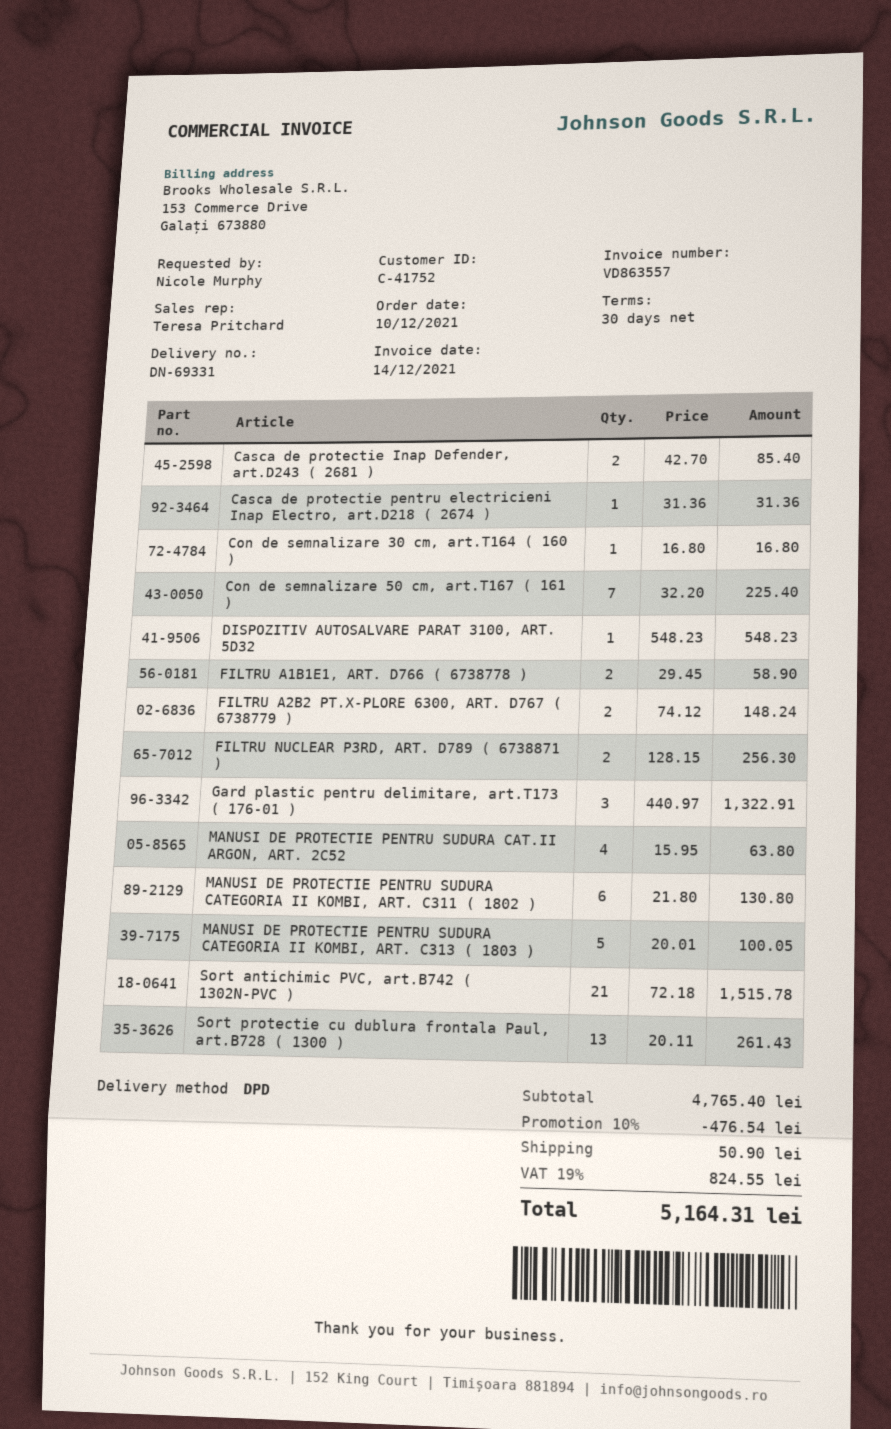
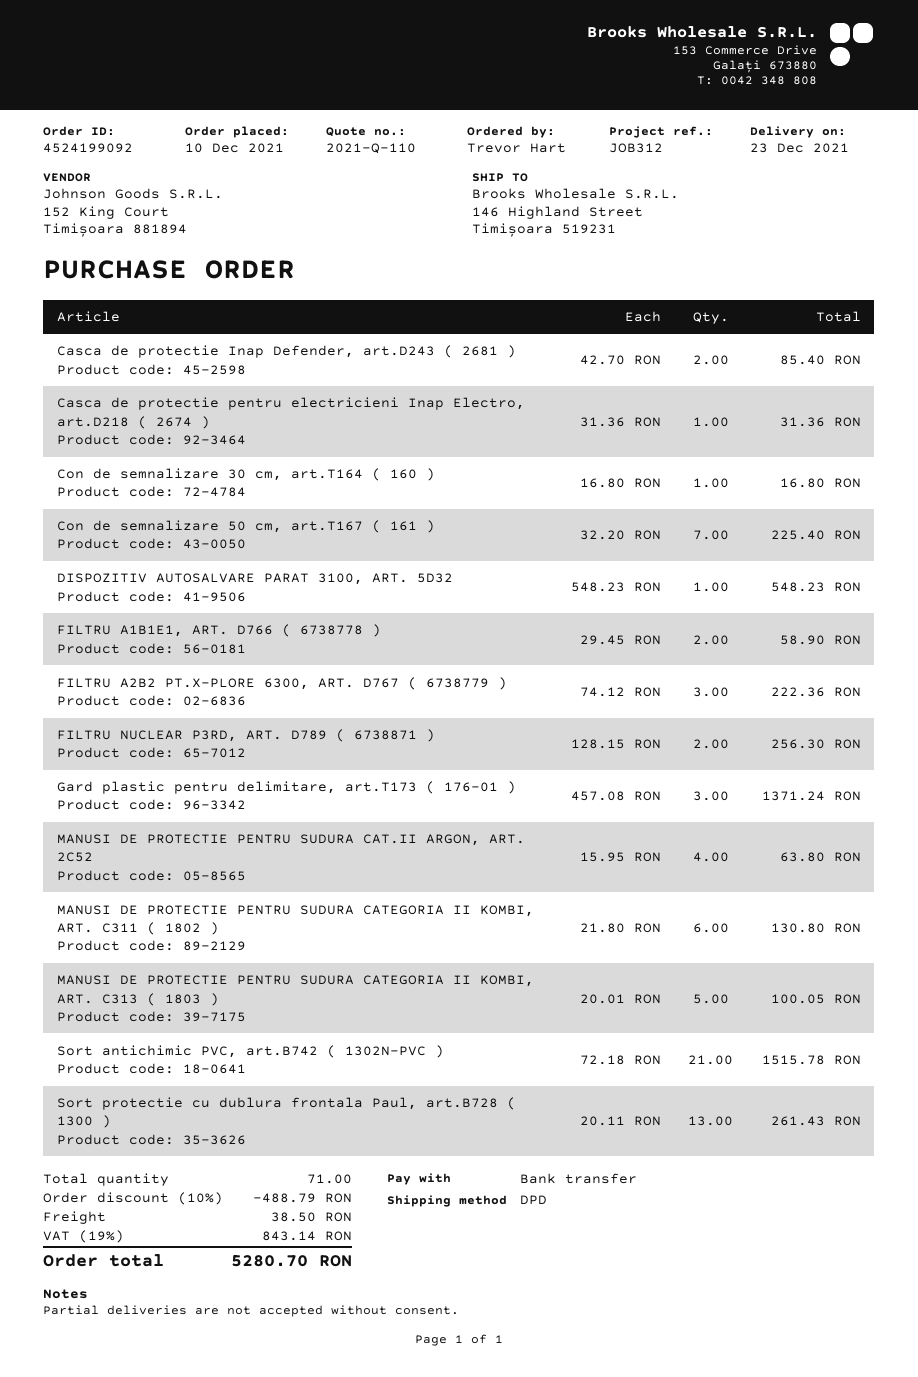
ordered by: Nicole Murphy -> Trevor Hart
FILTRU A2B2 PT.X-PLORE 6300, ART. D767 ( 6738779 ): 2 x 74.12 = 148.24 -> 3 x 74.12 = 222.36
Gard plastic pentru delimitare, art.T173 ( 176-01 ): 3 x 440.97 = 1322.91 -> 3 x 457.08 = 1371.24
discount: 10% = 476.54 -> 10% = 488.79
shipping: 50.90 -> 38.50
tax: 19% = 824.55 -> 19% = 843.14
total: 5164.31 -> 5280.70

